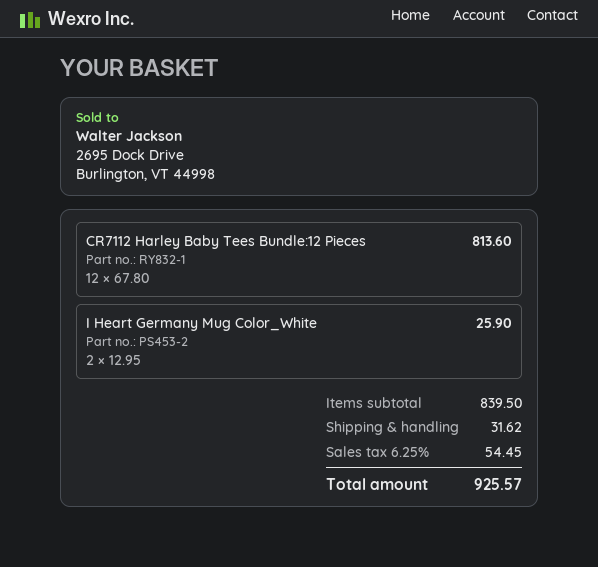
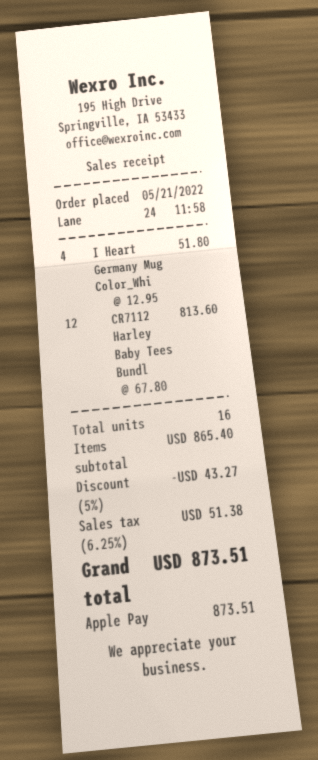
I Heart Germany Mug Color_White: 2 x 12.95 = 25.90 -> 4 x 12.95 = 51.80
subtotal: 839.50 -> 865.40
discount: none -> 5% = 43.27
shipping: 31.62 -> none
tax: 6.25% = 54.45 -> 6.25% = 51.38
total: 925.57 -> 873.51

